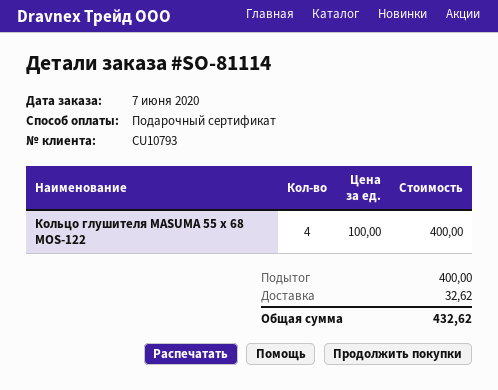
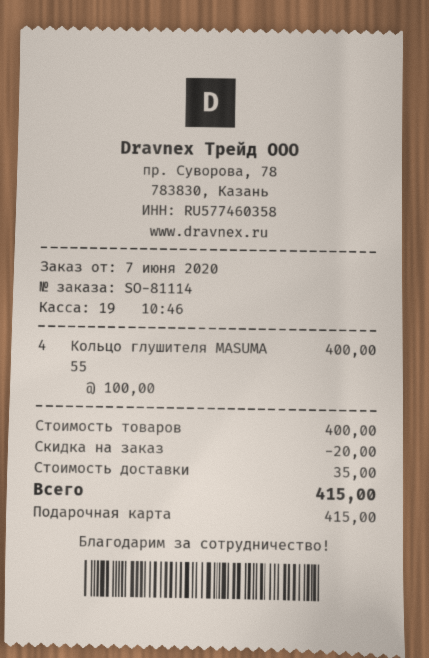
discount: none -> 20.00
shipping: 32.62 -> 35.00
total: 432.62 -> 415.00

